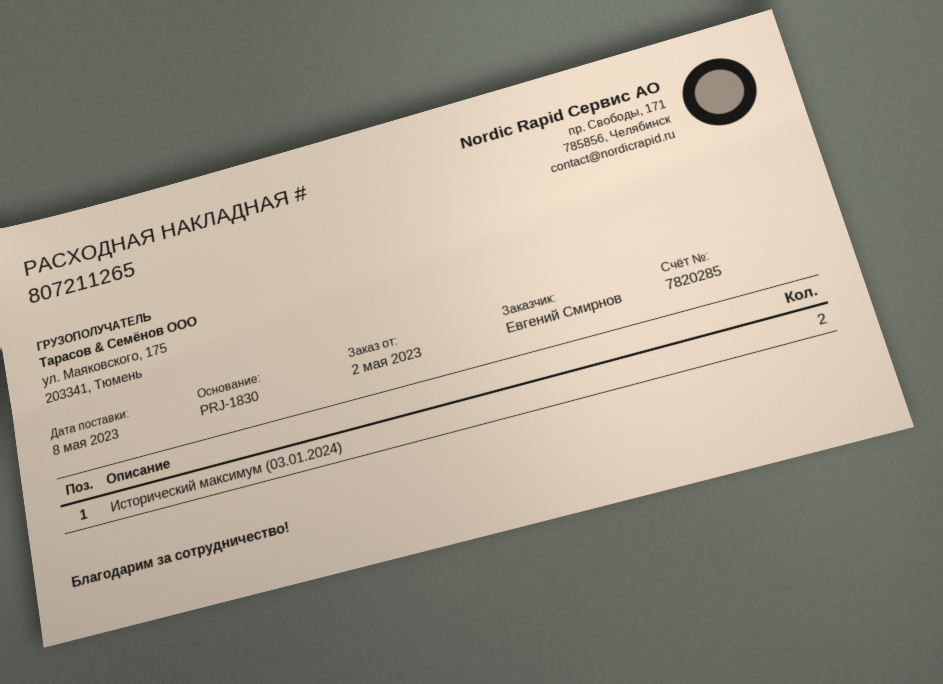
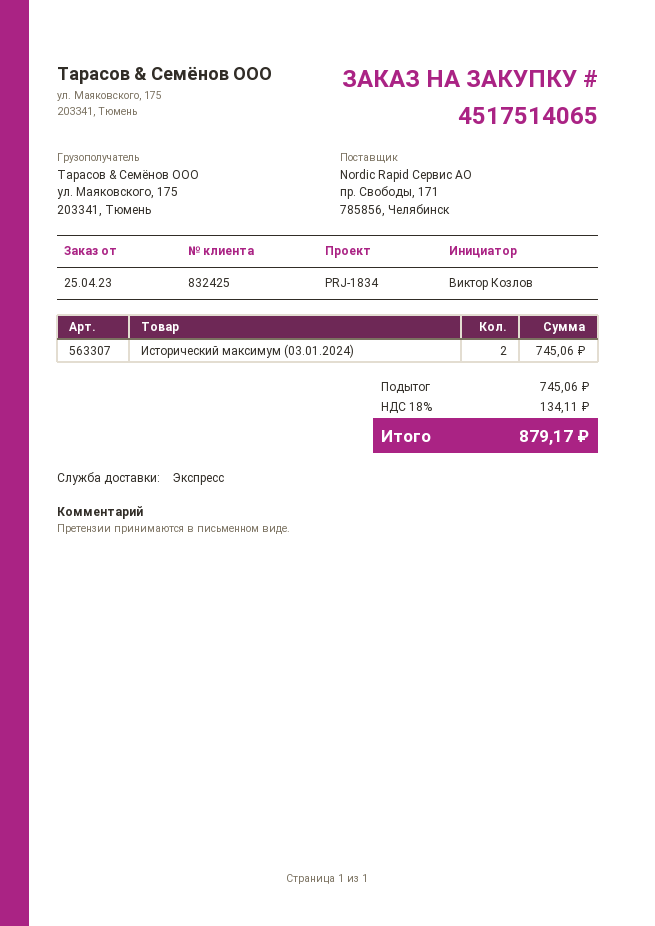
order date: 2023-05-02 -> 2023-04-25
reference: PRJ-1830 -> PRJ-1834
ordered by: Евгений Смирнов -> Виктор Козлов

